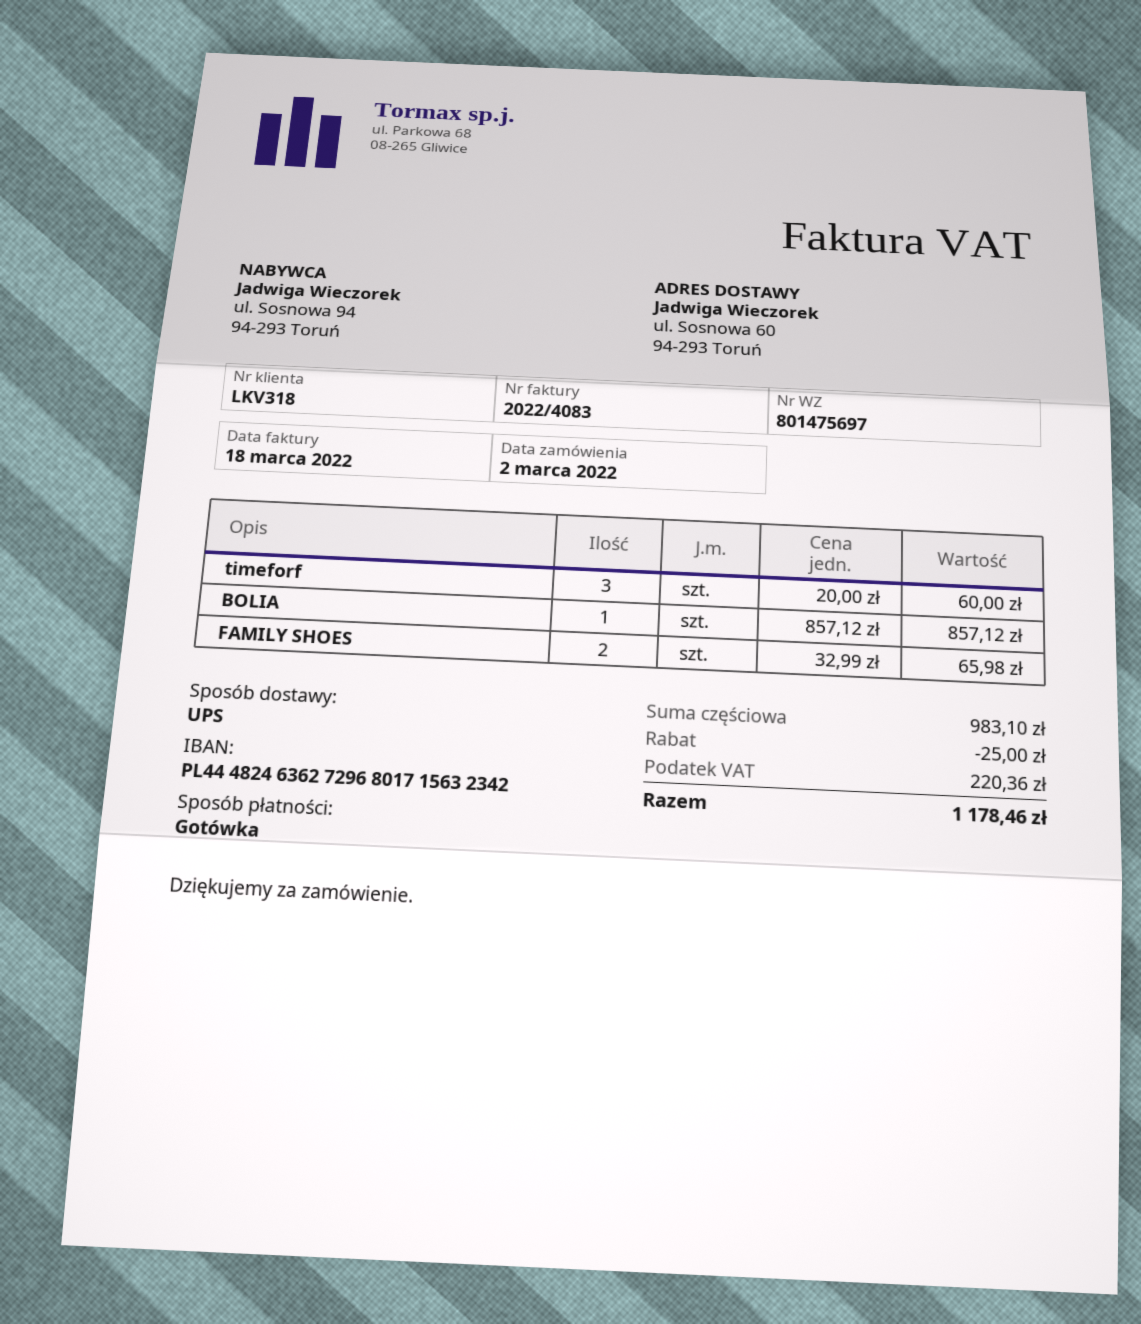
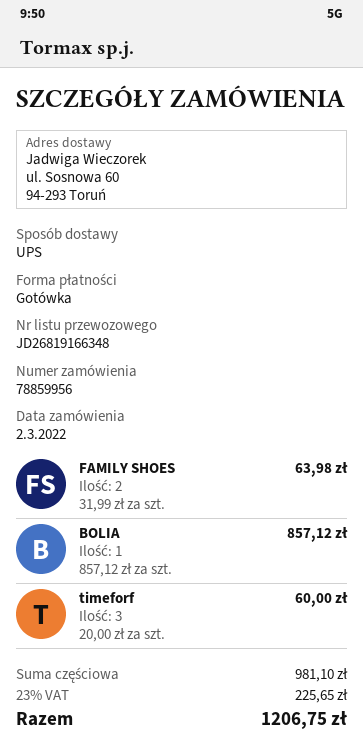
FAMILY SHOES: 2 x 32.99 = 65.98 -> 2 x 31.99 = 63.98
subtotal: 983.10 -> 981.10
discount: 25.00 -> none
tax: 220.36 -> 225.65
total: 1178.46 -> 1206.75

